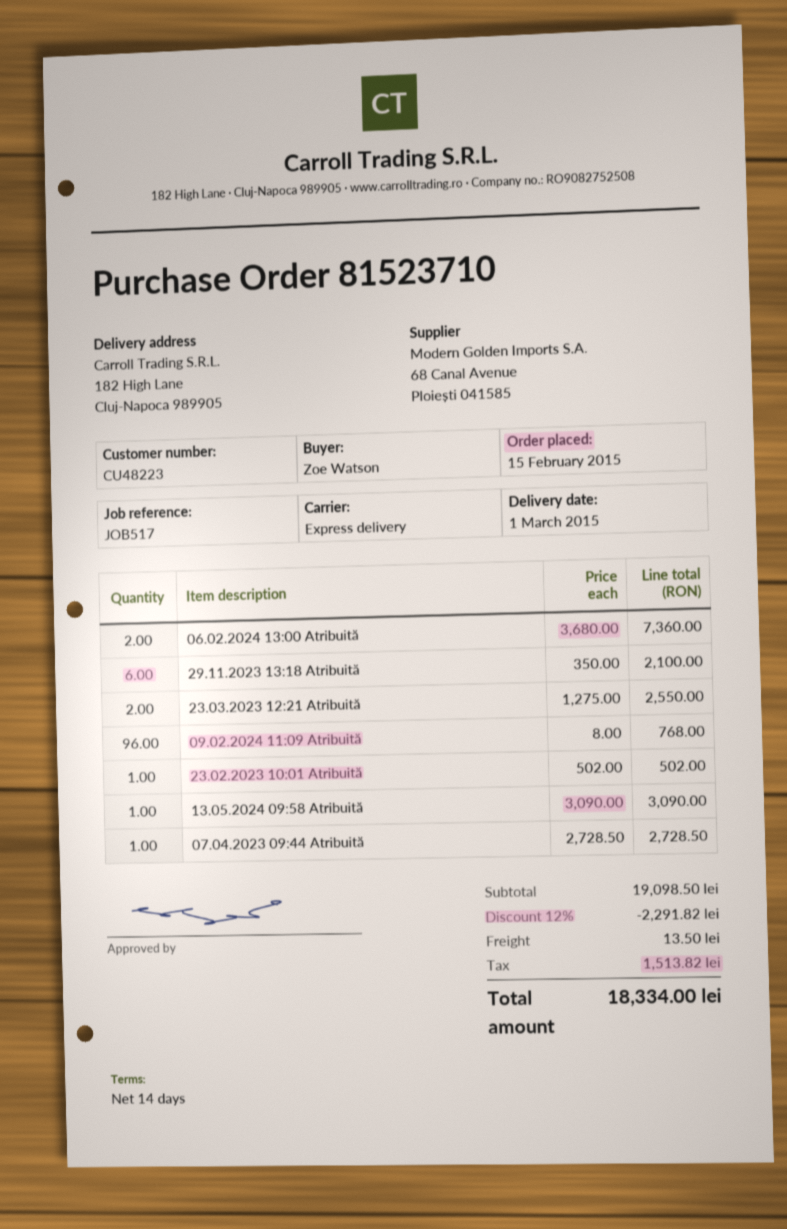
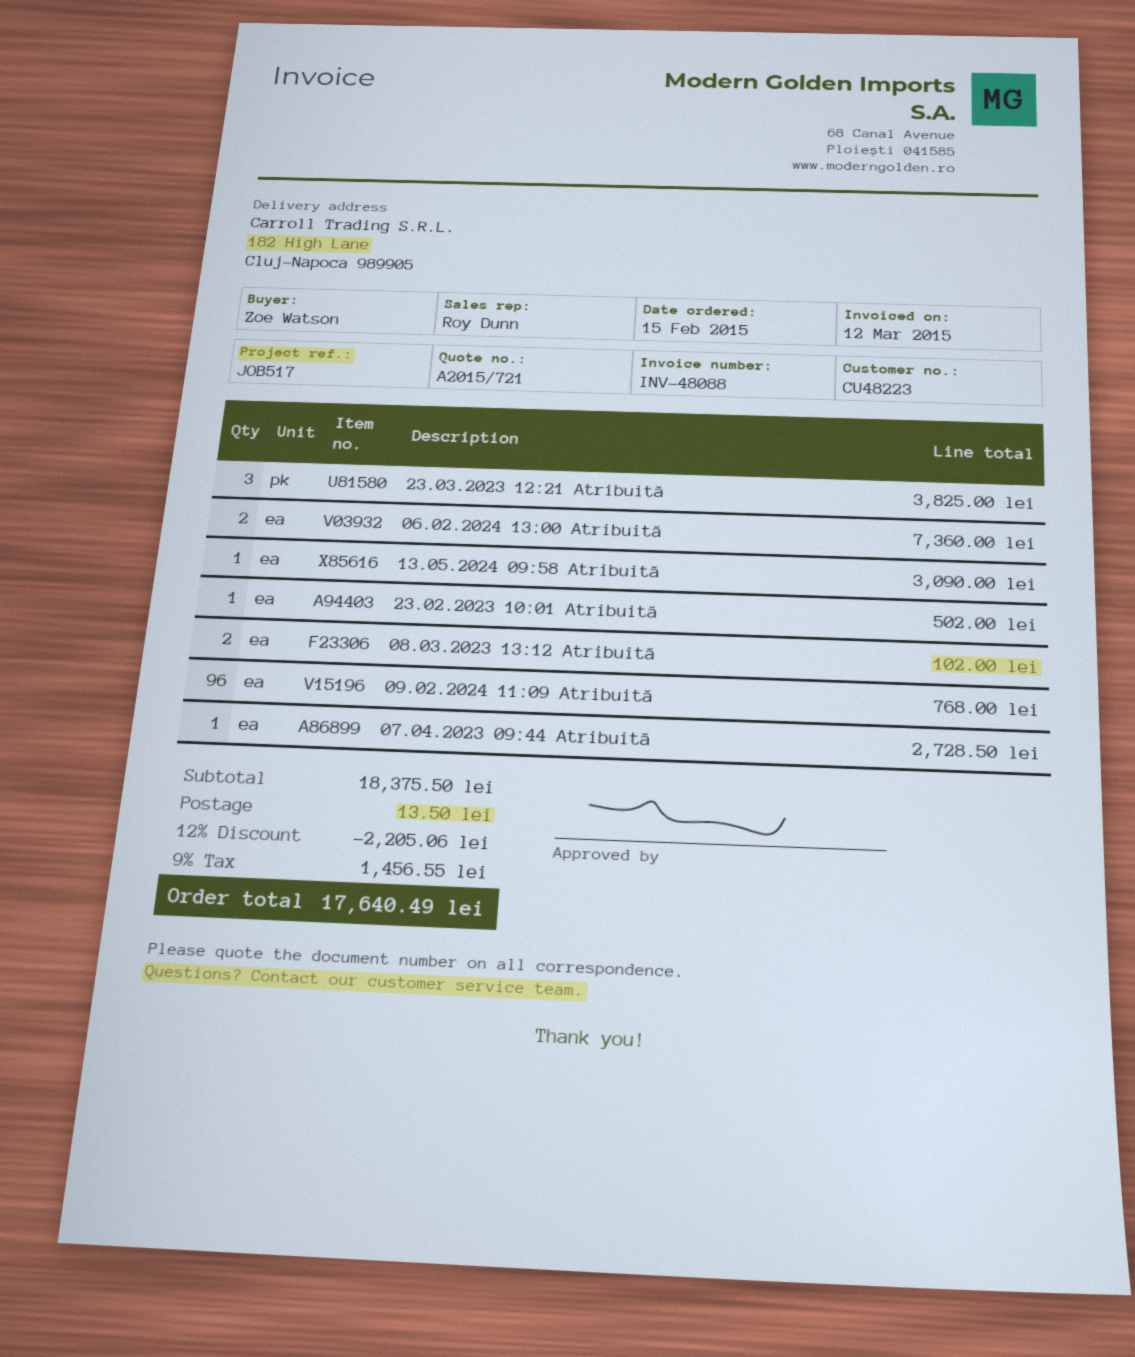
29.11.2023 13:18 Atribuită: 6 for 2100.00 -> none
23.03.2023 12:21 Atribuită: 2 for 2550.00 -> 3 for 3825.00
08.03.2023 13:12 Atribuită: none -> 2 for 102.00
subtotal: 19098.50 -> 18375.50
discount: 12% = 2291.82 -> 12% = 2205.06
tax: 1513.82 -> 1456.55
total: 18334.00 -> 17640.49

